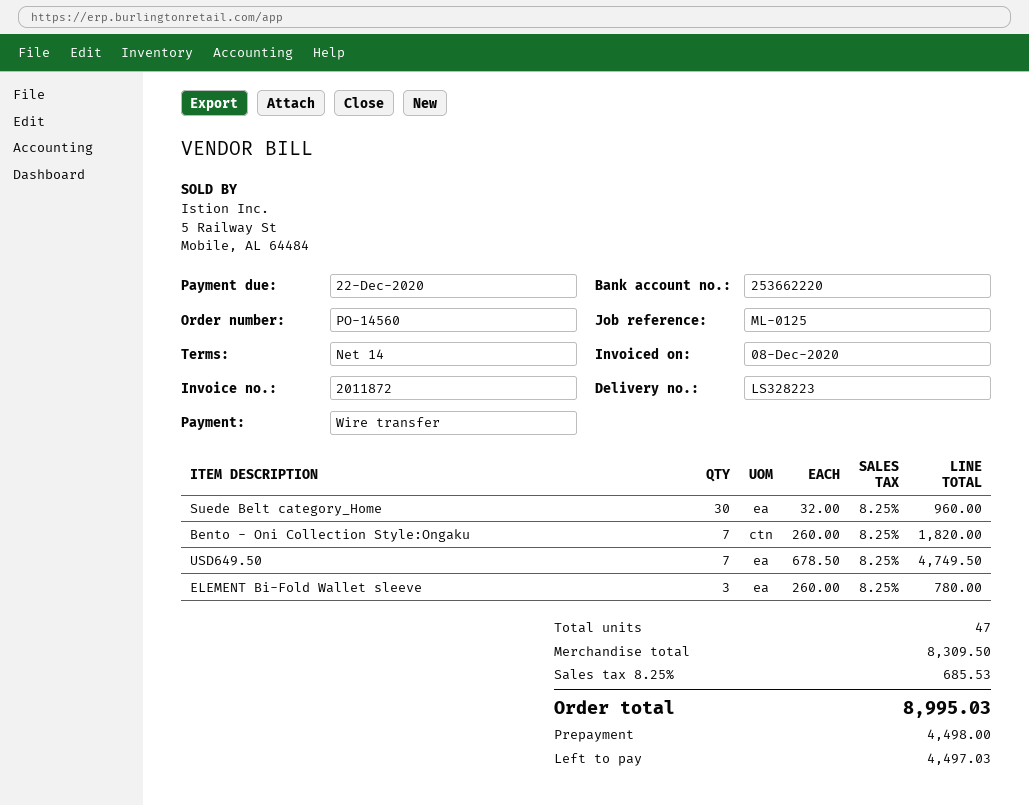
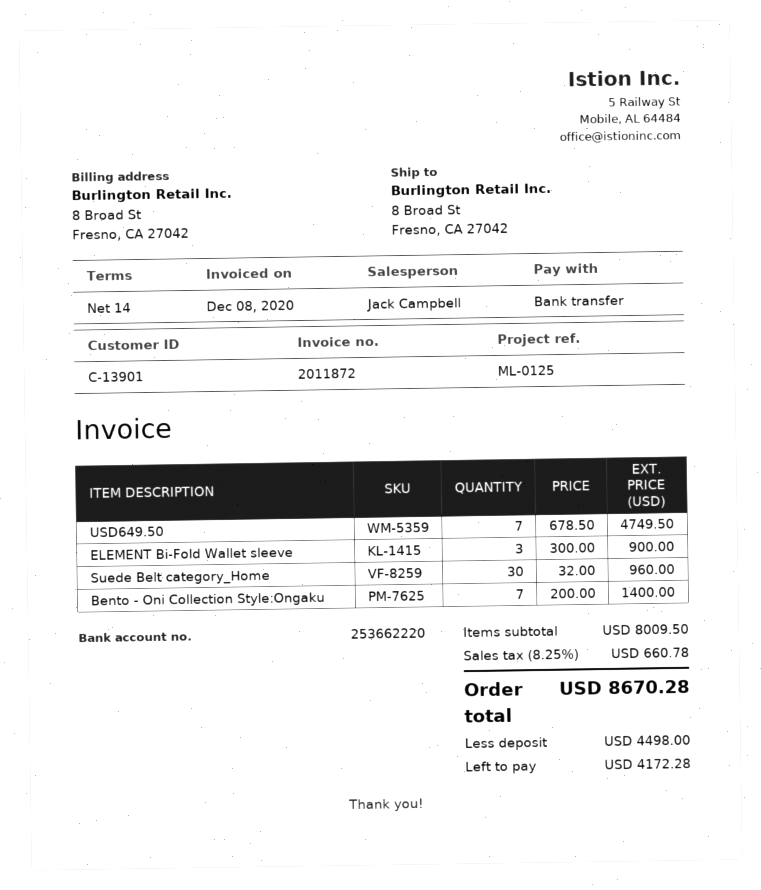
Bento - Oni Collection Style:Ongaku: 7 x 260.00 = 1820.00 -> 7 x 200.00 = 1400.00
ELEMENT Bi-Fold Wallet sleeve: 3 x 260.00 = 780.00 -> 3 x 300.00 = 900.00
subtotal: 8309.50 -> 8009.50
tax: 8.25% = 685.53 -> 8.25% = 660.78
total: 8995.03 -> 8670.28
balance: 4497.03 -> 4172.28

